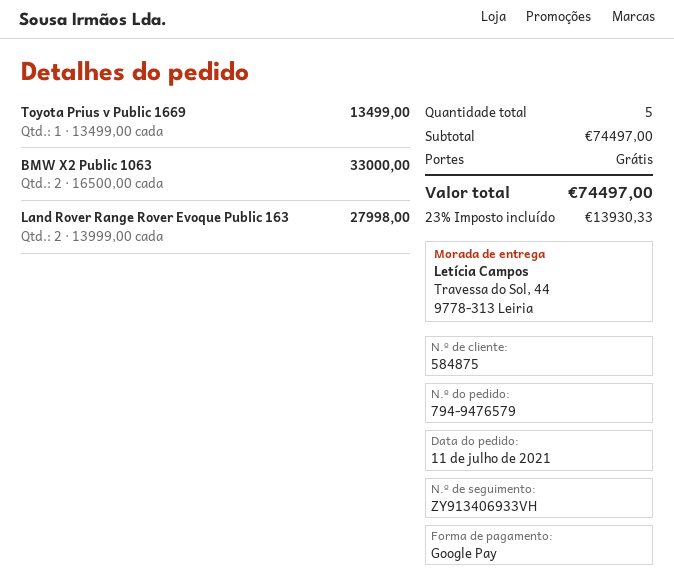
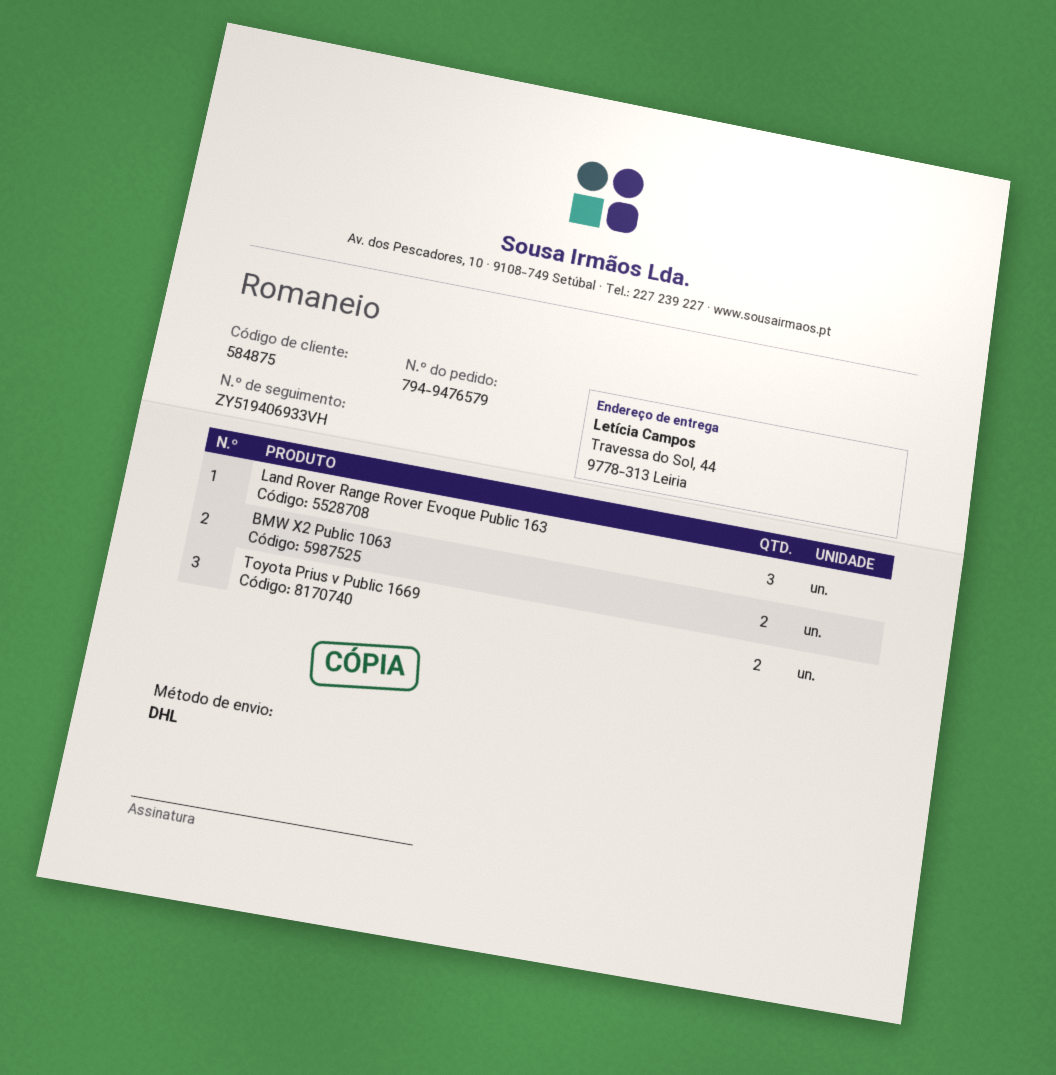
tracking number: ZY913406933VH -> ZY519406933VH
Toyota Prius v Public 1669: 1 -> 2
Land Rover Range Rover Evoque Public 163: 2 -> 3

